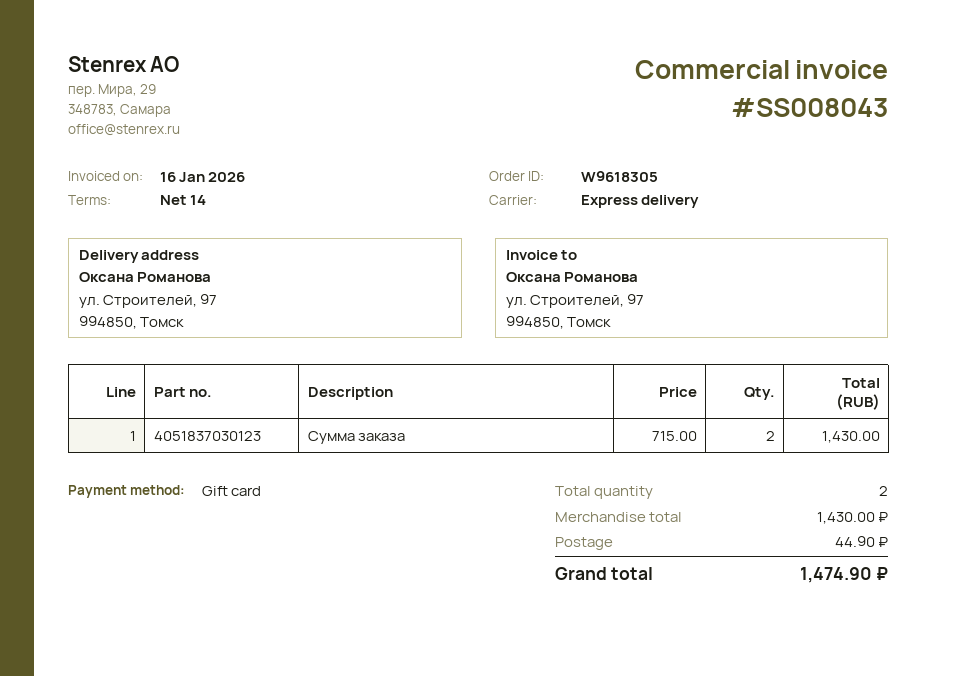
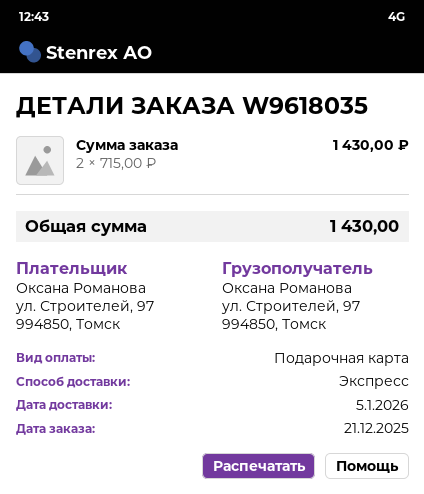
order number: W9618305 -> W9618035
shipping: 44.90 -> none
total: 1474.90 -> 1430.00

